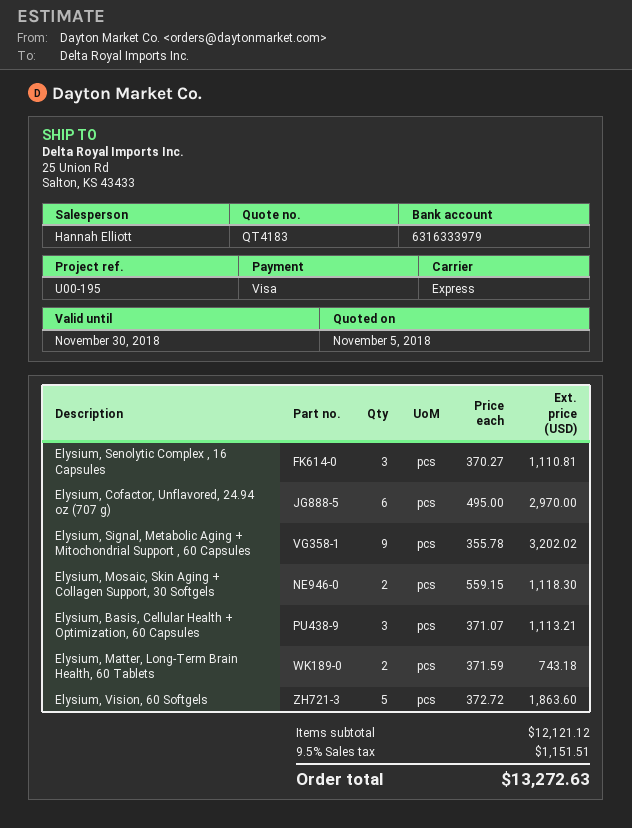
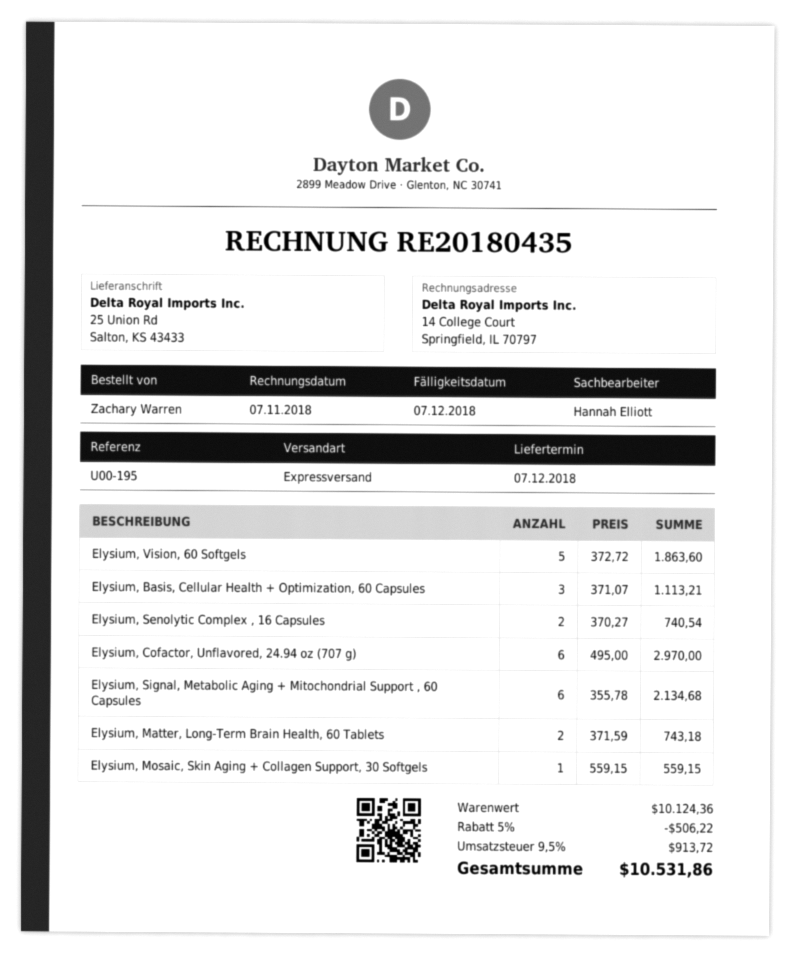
Elysium, Senolytic Complex , 16 Capsules: 3 x 370.27 = 1110.81 -> 2 x 370.27 = 740.54
Elysium, Signal, Metabolic Aging + Mitochondrial Support , 60 Capsules: 9 x 355.78 = 3202.02 -> 6 x 355.78 = 2134.68
Elysium, Mosaic, Skin Aging + Collagen Support, 30 Softgels: 2 x 559.15 = 1118.30 -> 1 x 559.15 = 559.15
subtotal: 12121.12 -> 10124.36
discount: none -> 5% = 506.22
tax: 9.5% = 1151.51 -> 9.5% = 913.72
total: 13272.63 -> 10531.86

